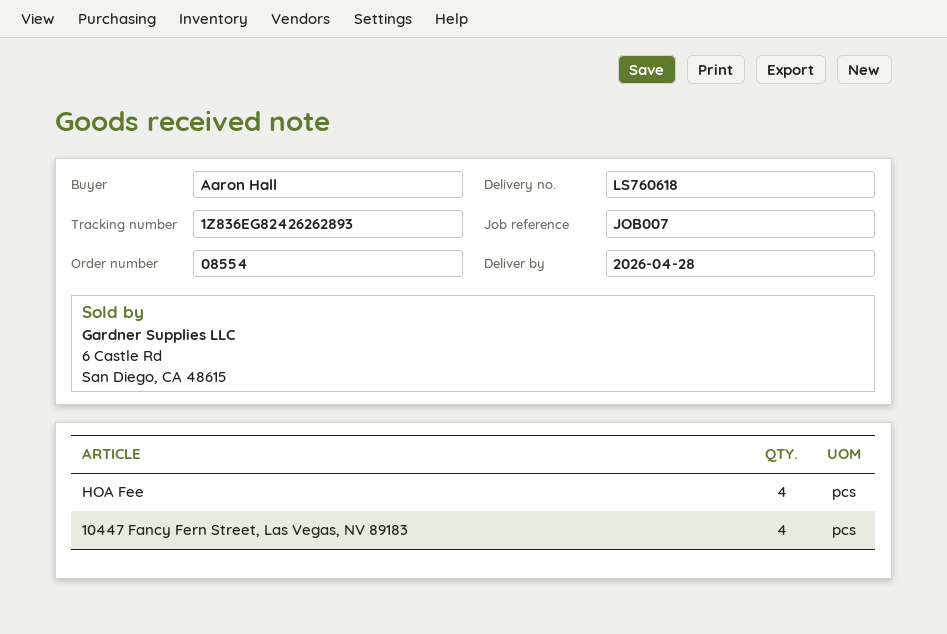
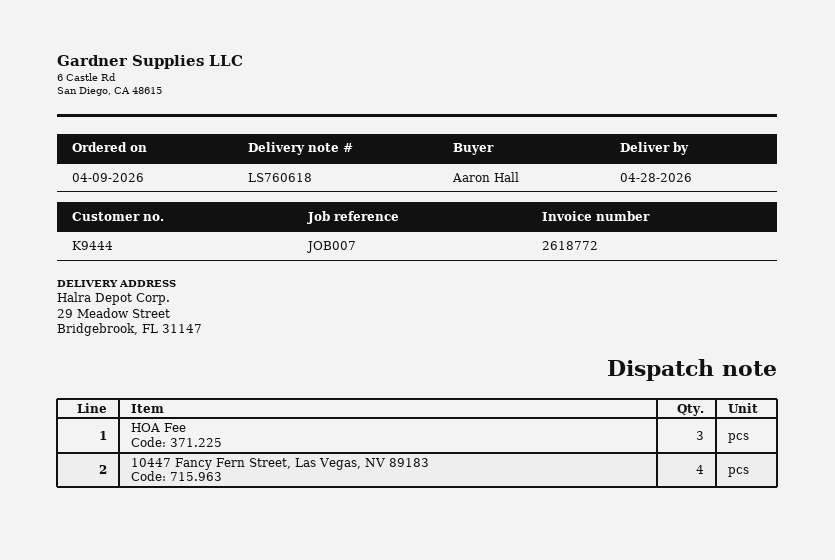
HOA Fee: 4 -> 3

